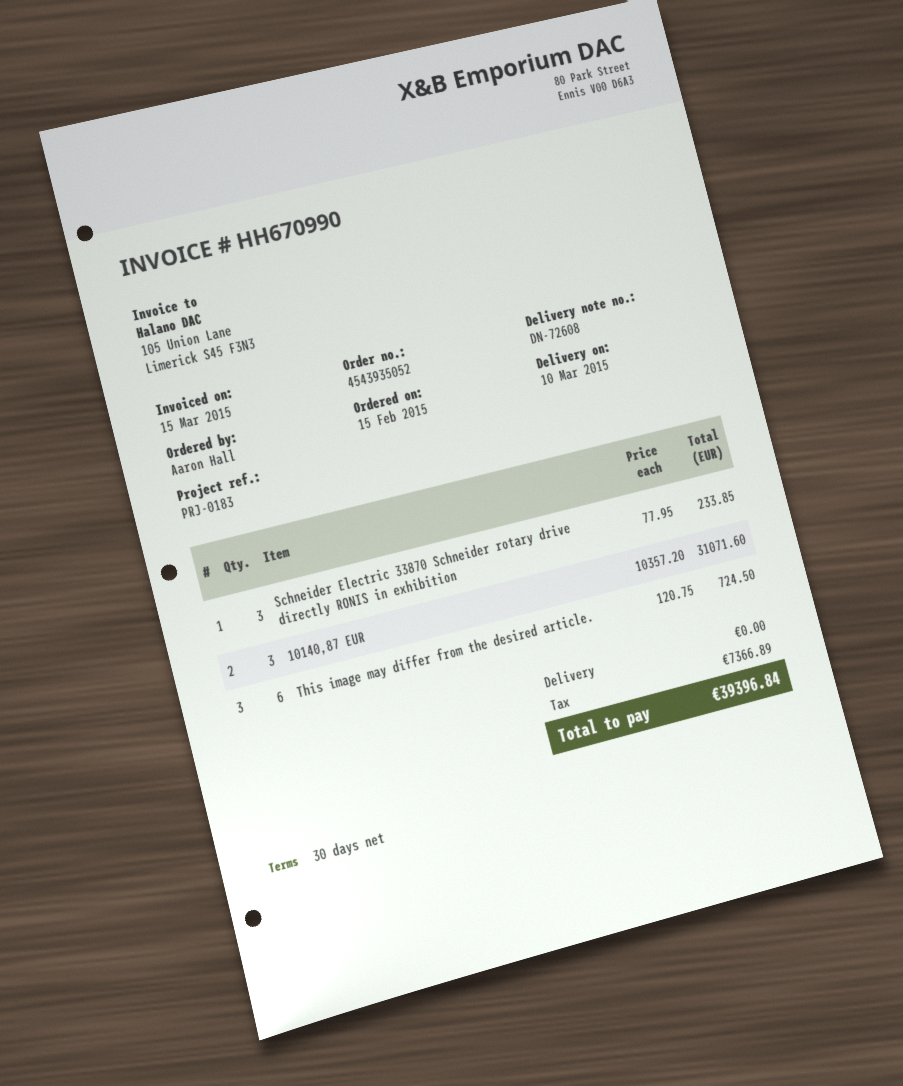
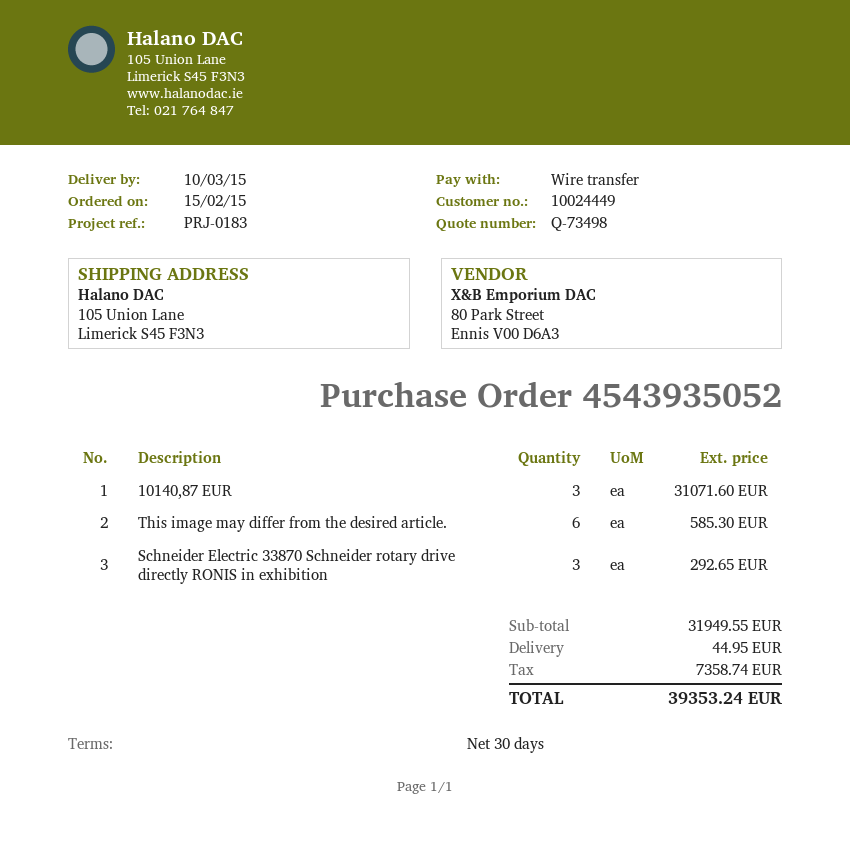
Schneider Electric 33870 Schneider rotary drive directly RONIS in exhibition: 3 for 233.85 -> 3 for 292.65
This image may differ from the desired article.: 6 for 724.50 -> 6 for 585.30
shipping: 0.00 -> 44.95
tax: 7366.89 -> 7358.74
total: 39396.84 -> 39353.24

